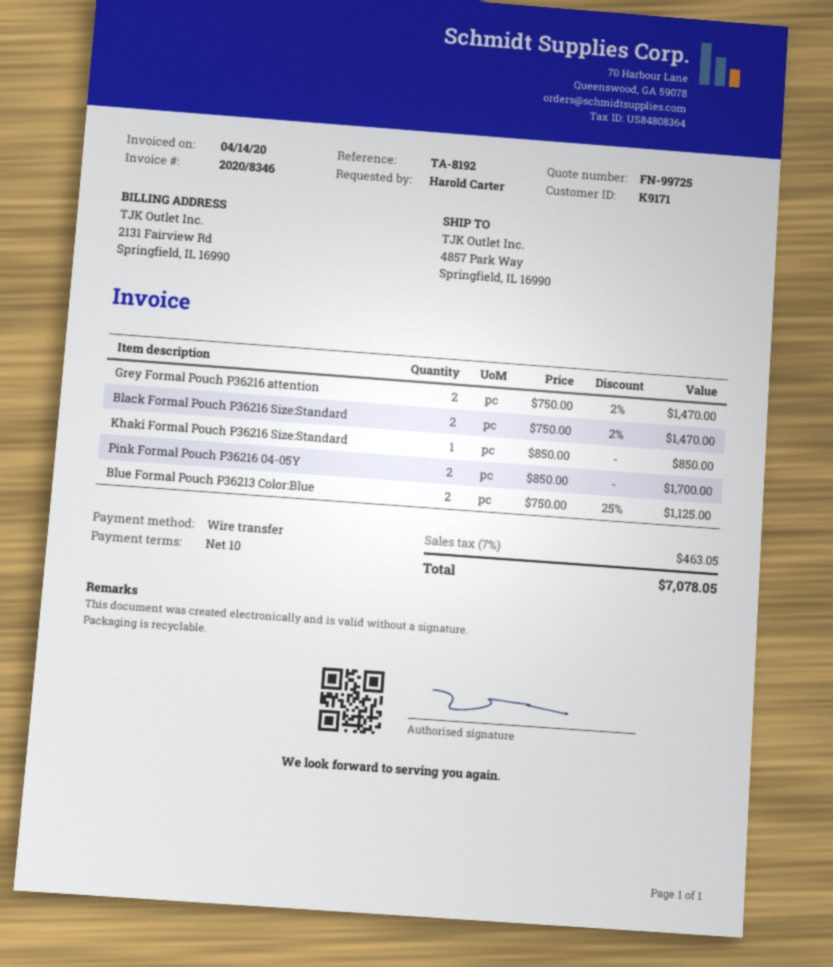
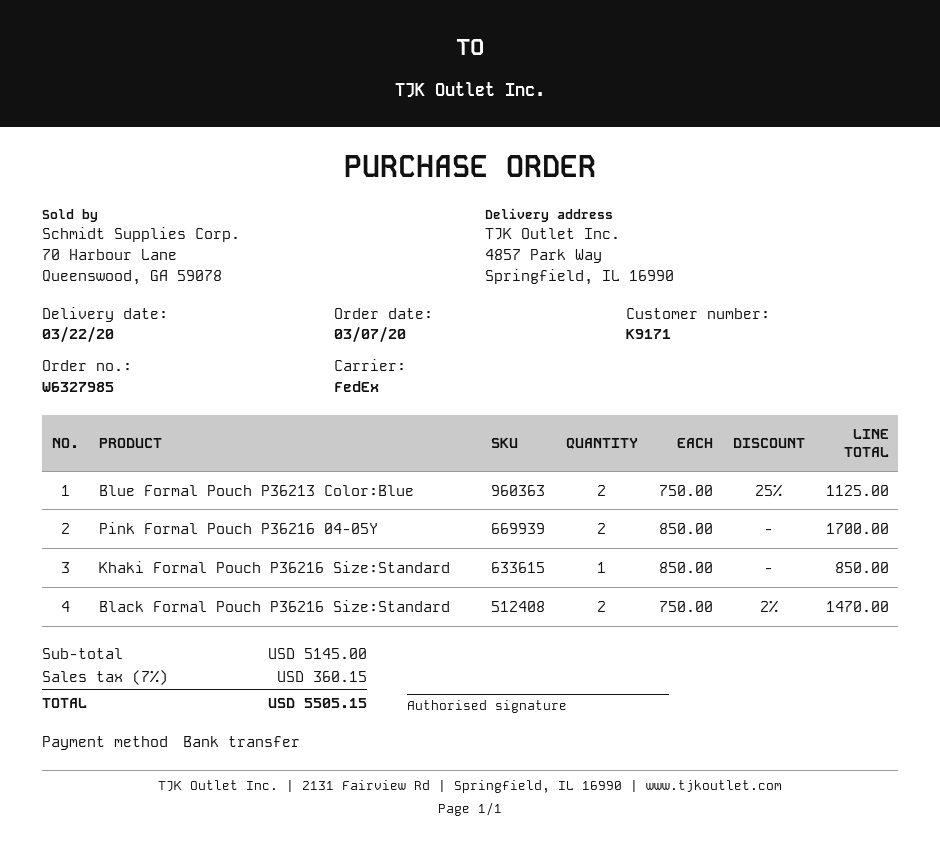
Grey Formal Pouch P36216 attention: 2 x 750.00 - 2% = 1470.00 -> none
tax: 7% = 463.05 -> 7% = 360.15
total: 7078.05 -> 5505.15

